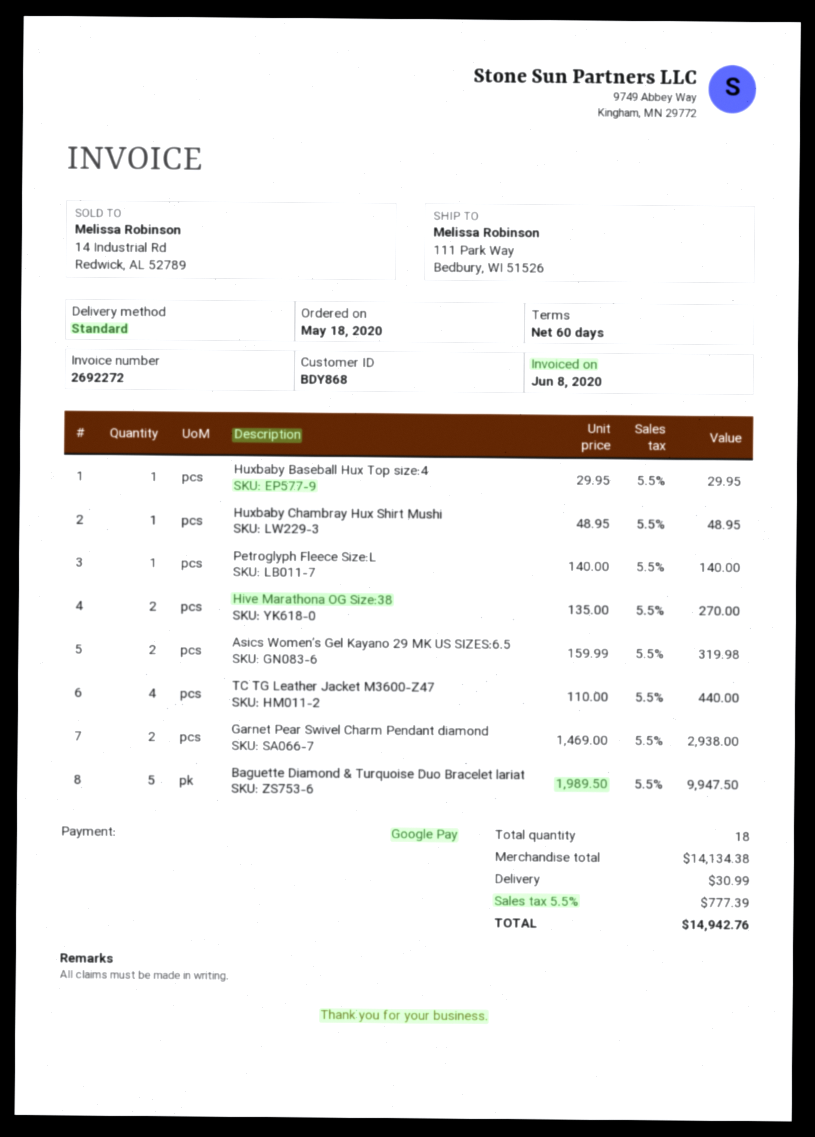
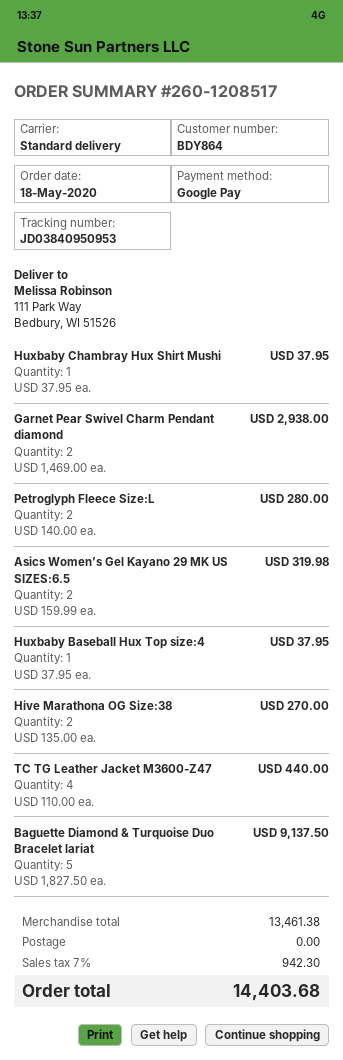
customer number: BDY868 -> BDY864
Huxbaby Baseball Hux Top size:4: 1 x 29.95 = 29.95 -> 1 x 37.95 = 37.95
Huxbaby Chambray Hux Shirt Mushi: 1 x 48.95 = 48.95 -> 1 x 37.95 = 37.95
Petroglyph Fleece Size:L: 1 x 140.00 = 140.00 -> 2 x 140.00 = 280.00
Baguette Diamond & Turquoise Duo Bracelet lariat: 5 x 1989.50 = 9947.50 -> 5 x 1827.50 = 9137.50
subtotal: 14134.38 -> 13461.38
shipping: 30.99 -> 0.00
tax: 5.5% = 777.39 -> 7% = 942.30
total: 14942.76 -> 14403.68

